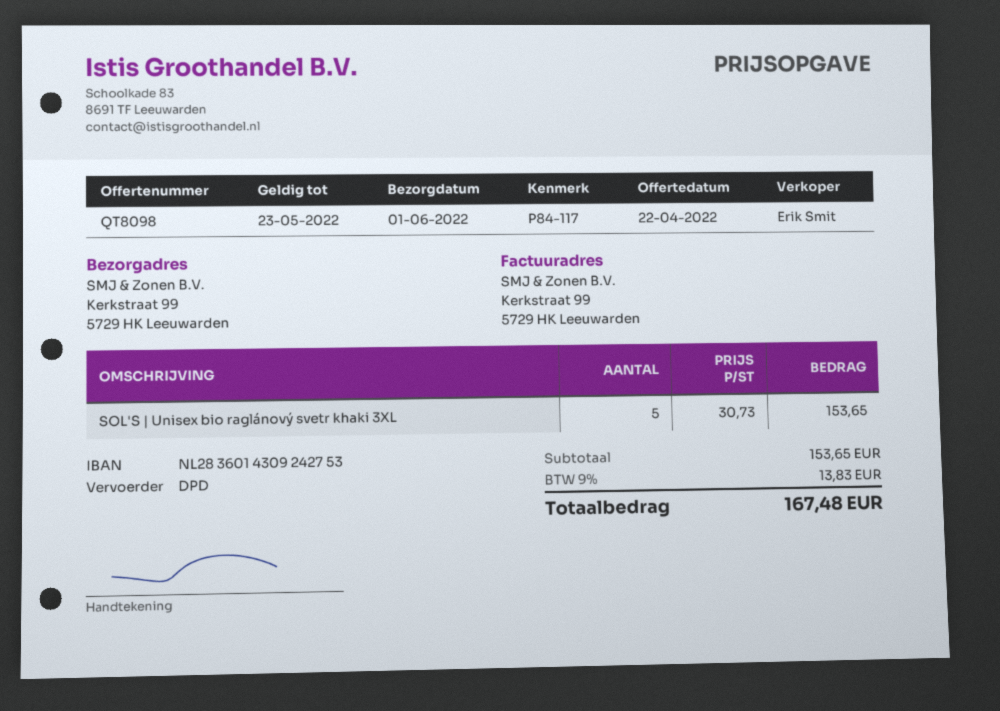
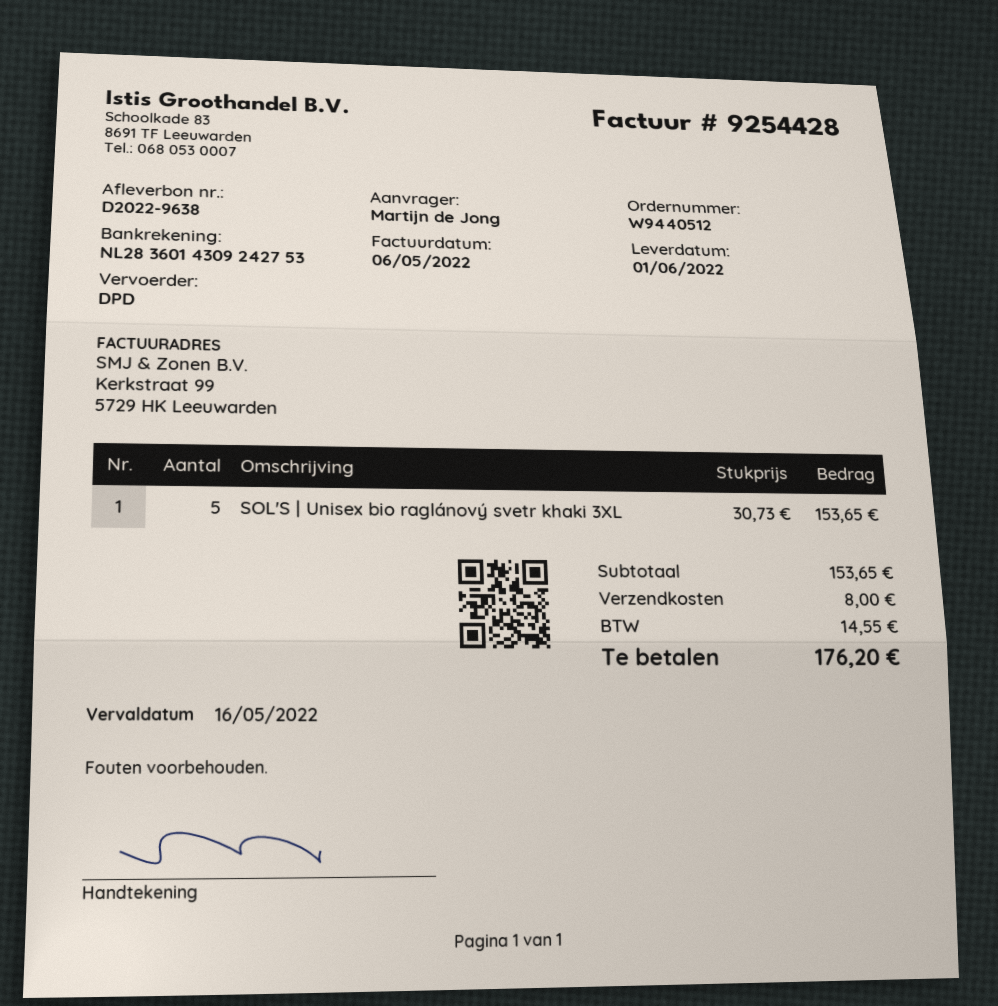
shipping: none -> 8.00
tax: 13.83 -> 14.55
total: 167.48 -> 176.20

